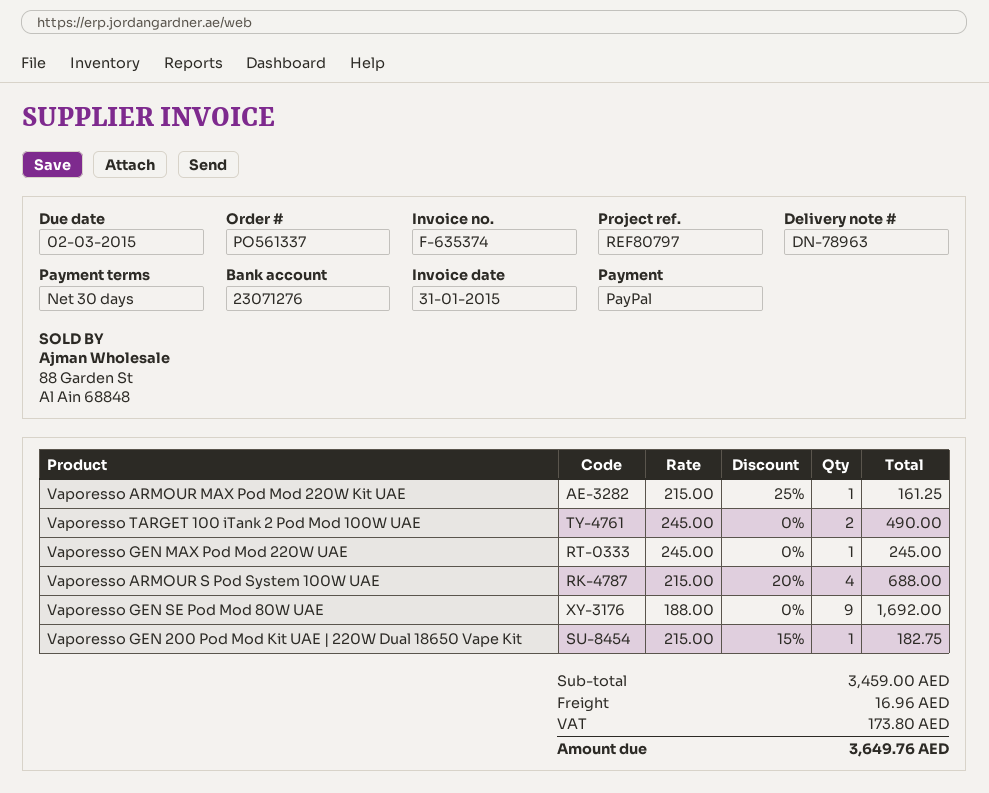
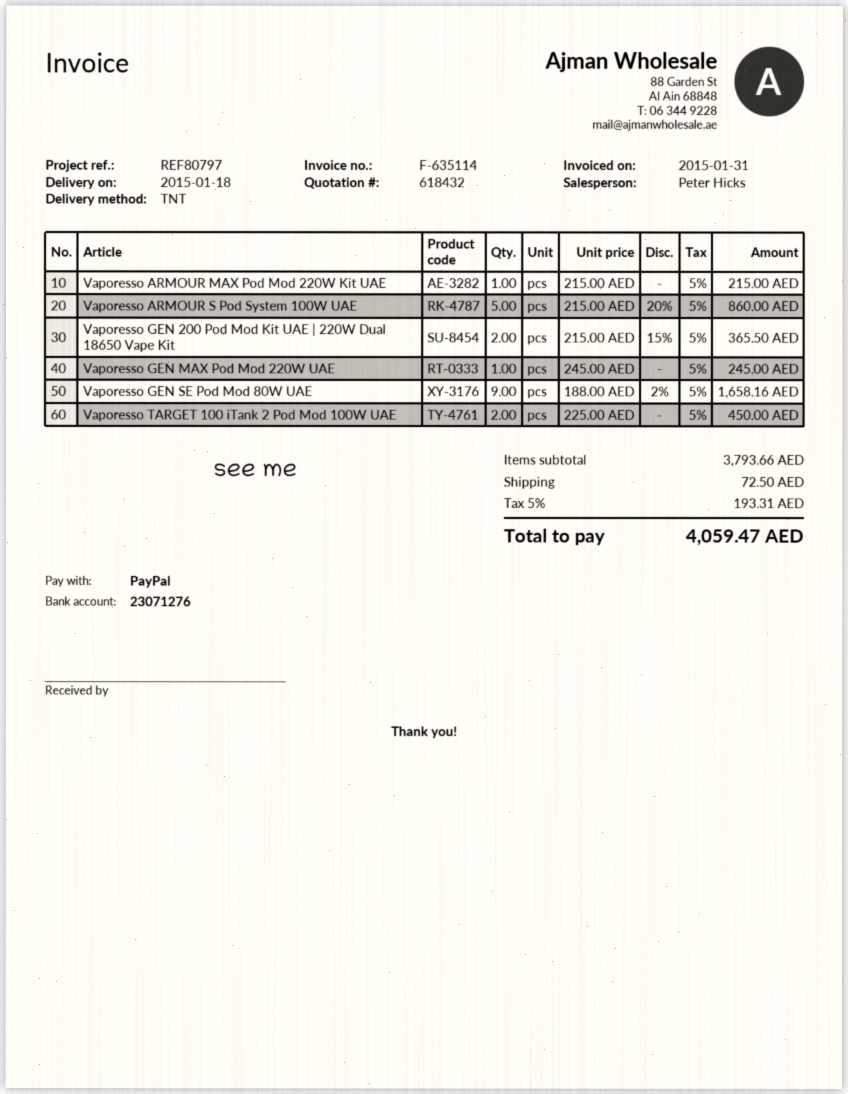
invoice number: F-635374 -> F-635114
Vaporesso ARMOUR MAX Pod Mod 220W Kit UAE: 1 x 215.00 - 25% = 161.25 -> 1 x 215.00 = 215.00
Vaporesso TARGET 100 iTank 2 Pod Mod 100W UAE: 2 x 245.00 = 490.00 -> 2 x 225.00 = 450.00
Vaporesso ARMOUR S Pod System 100W UAE: 4 x 215.00 - 20% = 688.00 -> 5 x 215.00 - 20% = 860.00
Vaporesso GEN SE Pod Mod 80W UAE: 9 x 188.00 = 1692.00 -> 9 x 188.00 - 2% = 1658.16
Vaporesso GEN 200 Pod Mod Kit UAE | 220W Dual 18650 Vape Kit: 1 x 215.00 - 15% = 182.75 -> 2 x 215.00 - 15% = 365.50
subtotal: 3459.00 -> 3793.66
shipping: 16.96 -> 72.50
tax: 173.80 -> 193.31
total: 3649.76 -> 4059.47

